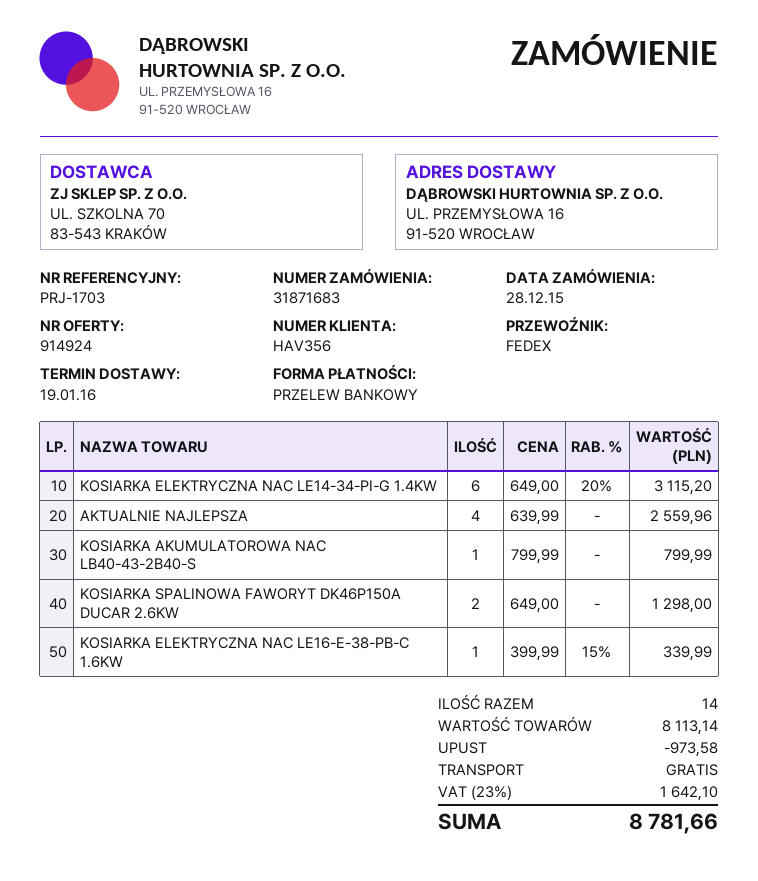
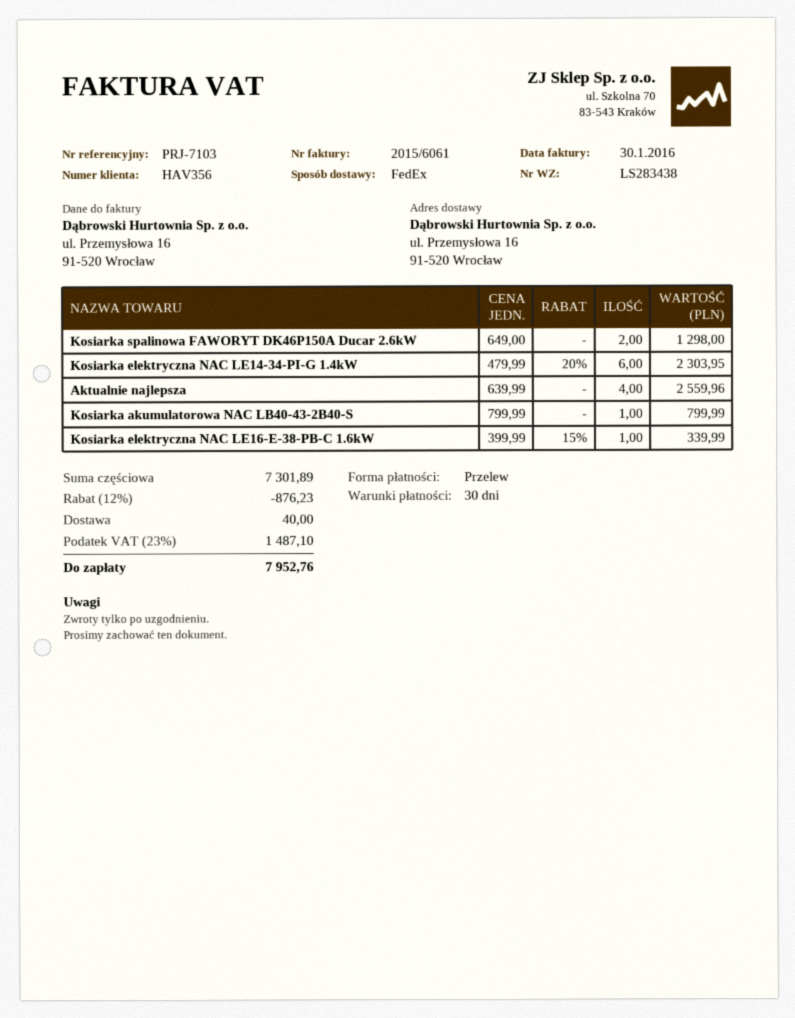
reference: PRJ-1703 -> PRJ-7103
KOSIARKA ELEKTRYCZNA NAC LE14-34-PI-G 1.4KW: 6 x 649.00 - 20% = 3115.20 -> 6 x 479.99 - 20% = 2303.95
subtotal: 8113.14 -> 7301.89
discount: 973.58 -> 876.23
shipping: 0.00 -> 40.00
tax: 23% = 1642.10 -> 23% = 1487.10
total: 8781.66 -> 7952.76

